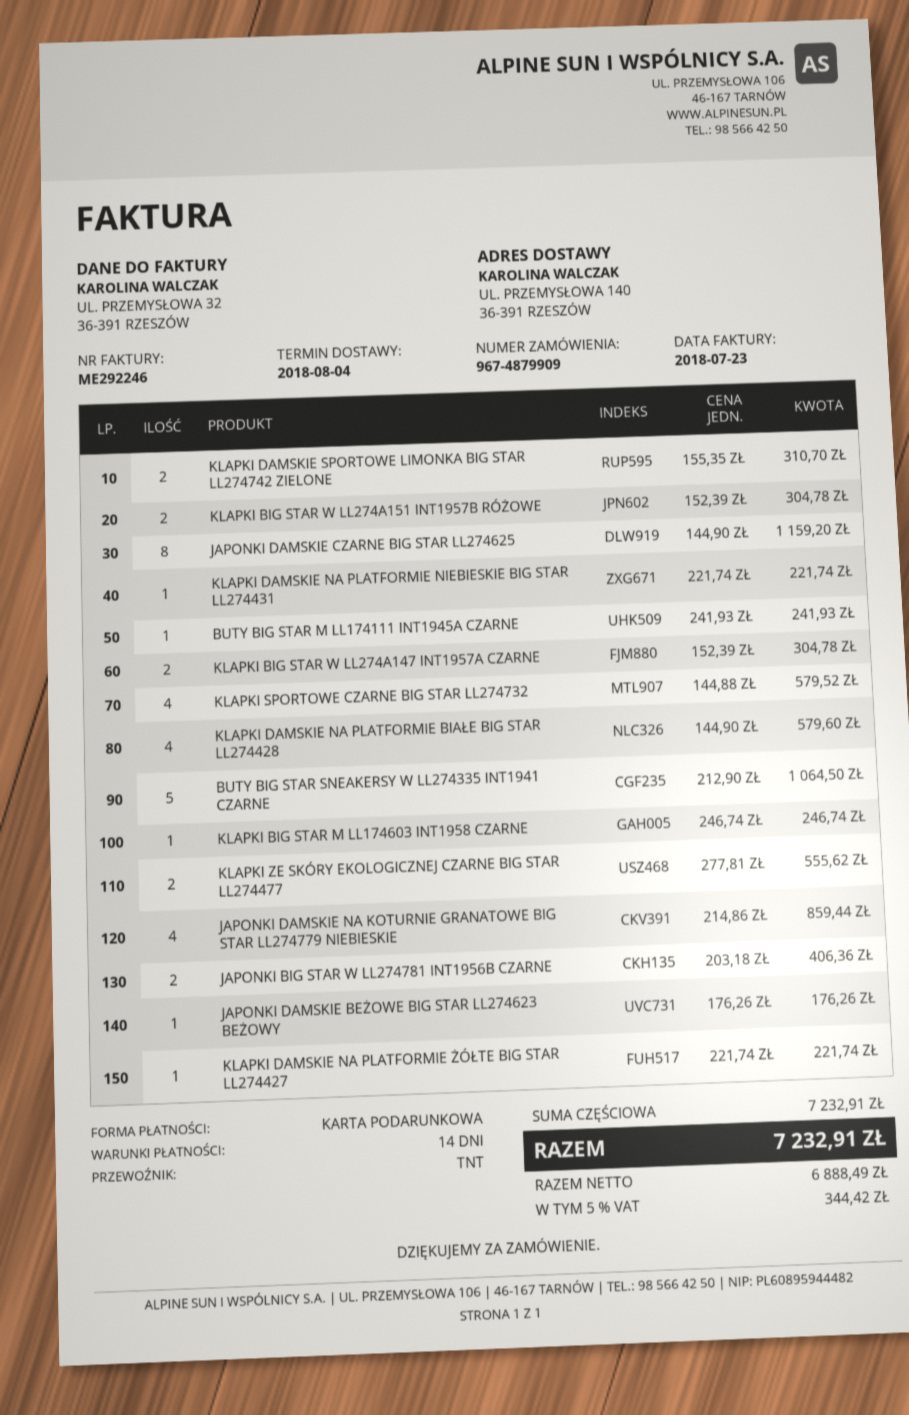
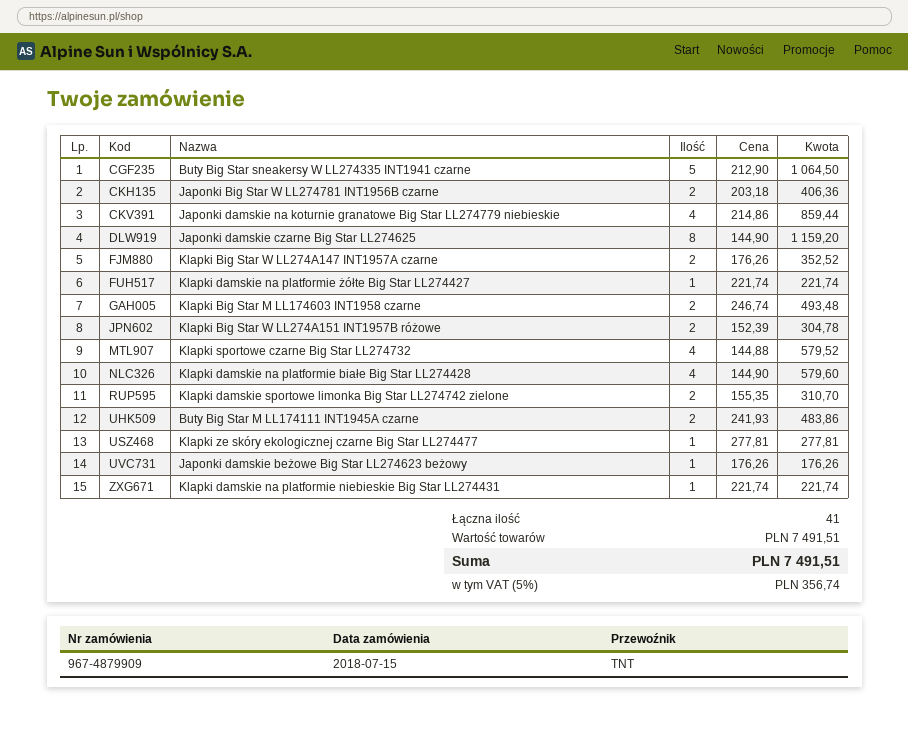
BUTY BIG STAR M LL174111 INT1945A CZARNE: 1 x 241.93 = 241.93 -> 2 x 241.93 = 483.86
KLAPKI BIG STAR W LL274A147 INT1957A CZARNE: 2 x 152.39 = 304.78 -> 2 x 176.26 = 352.52
KLAPKI BIG STAR M LL174603 INT1958 CZARNE: 1 x 246.74 = 246.74 -> 2 x 246.74 = 493.48
KLAPKI ZE SKÓRY EKOLOGICZNEJ CZARNE BIG STAR LL274477: 2 x 277.81 = 555.62 -> 1 x 277.81 = 277.81
subtotal: 7232.91 -> 7491.51
tax: 5% = 344.42 -> 5% = 356.74
total: 7232.91 -> 7491.51

